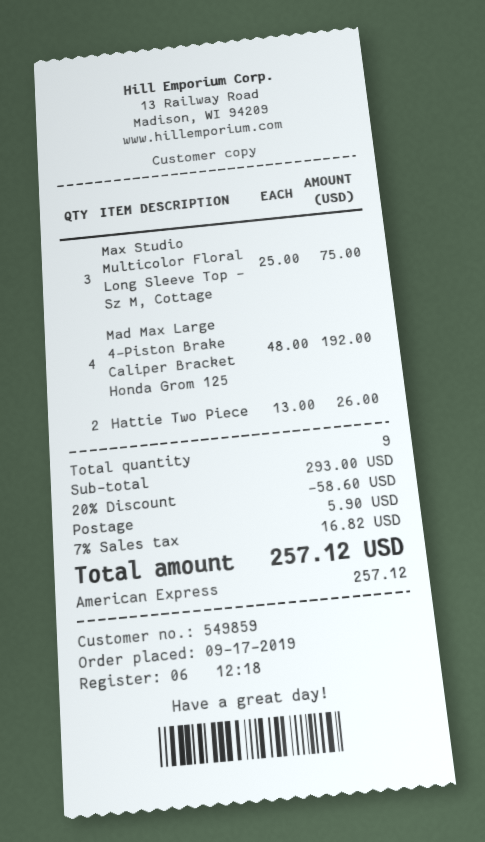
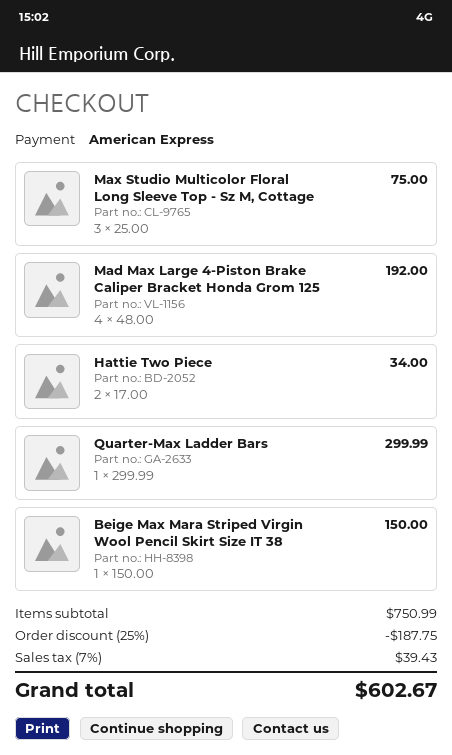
Hattie Two Piece: 2 x 13.00 = 26.00 -> 2 x 17.00 = 34.00
Quarter-Max Ladder Bars: none -> 1 x 299.99 = 299.99
Beige Max Mara Striped Virgin Wool Pencil Skirt Size IT 38: none -> 1 x 150.00 = 150.00
subtotal: 293.00 -> 750.99
discount: 20% = 58.60 -> 25% = 187.75
shipping: 5.90 -> none
tax: 7% = 16.82 -> 7% = 39.43
total: 257.12 -> 602.67

